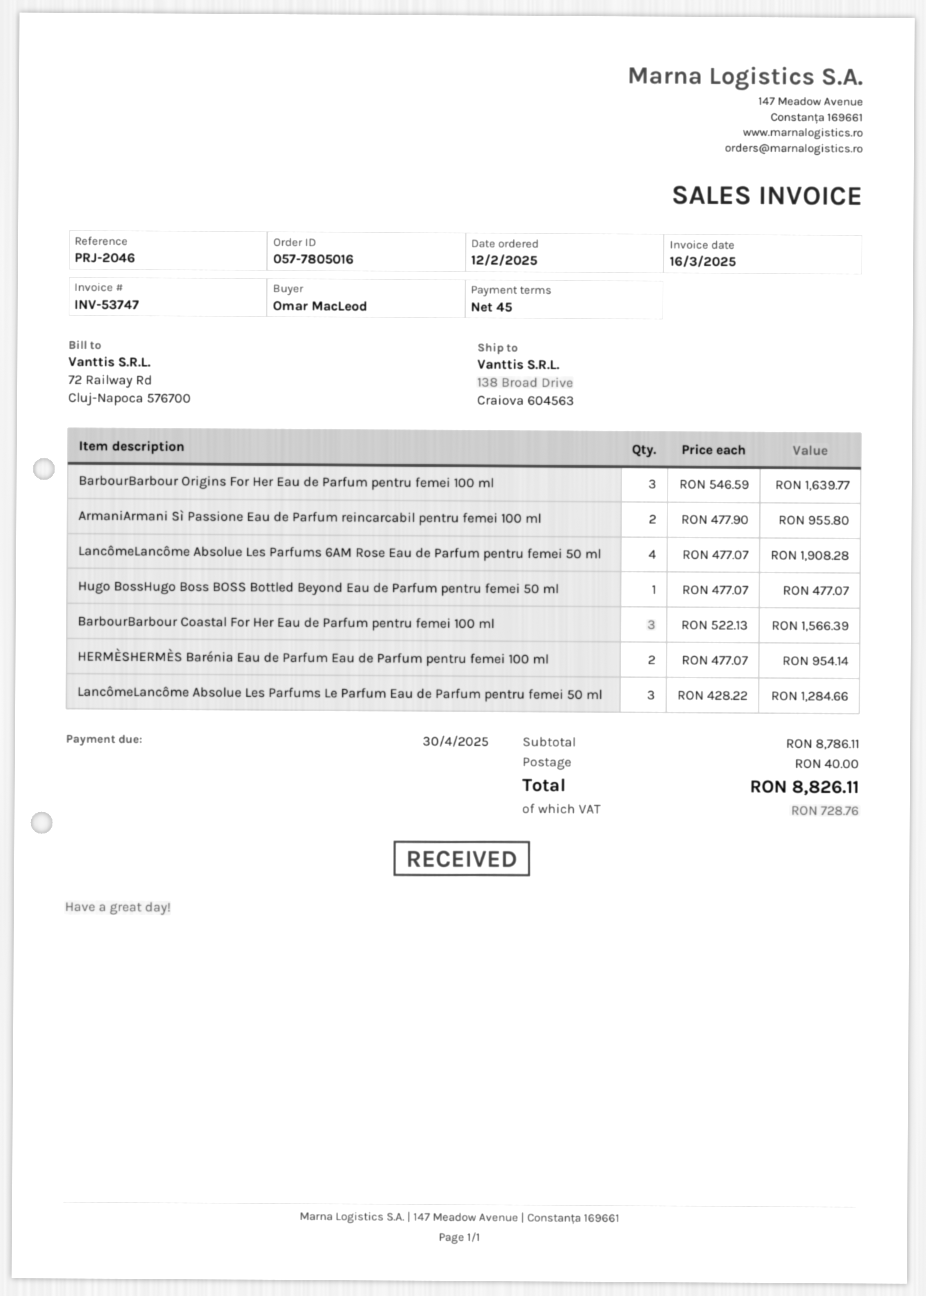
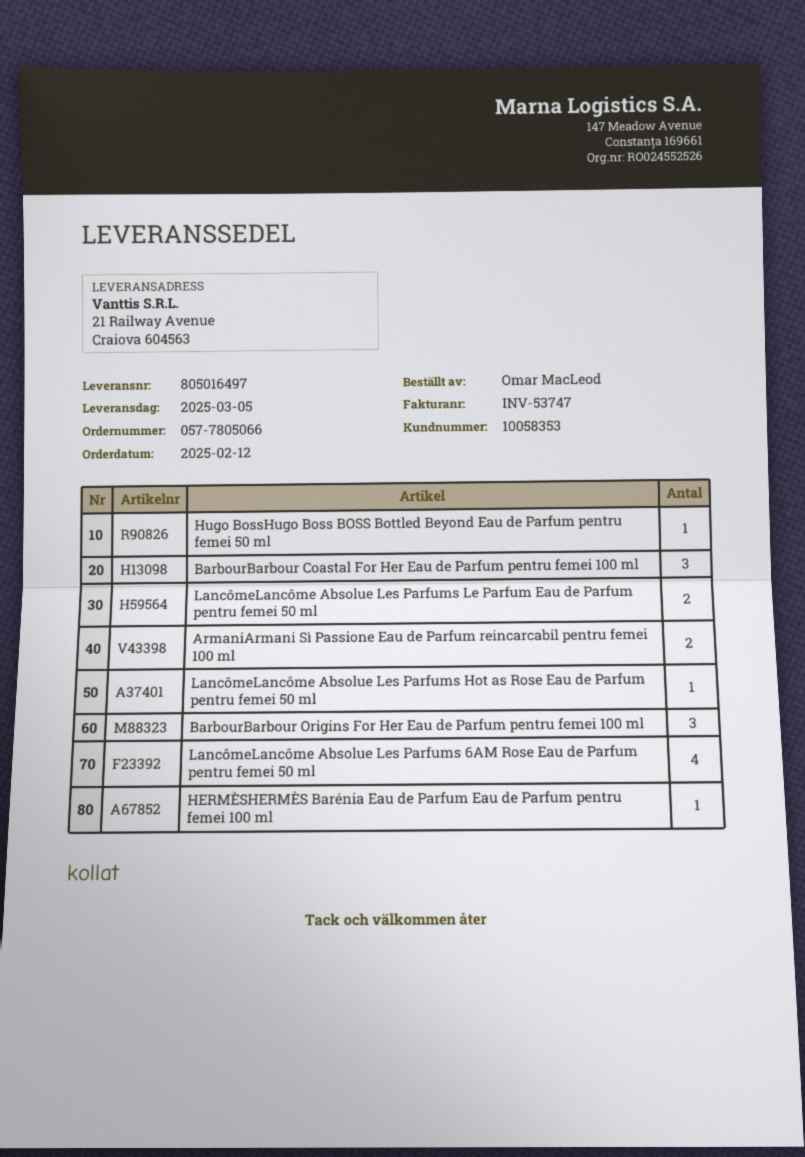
order number: 057-7805016 -> 057-7805066
ship to: 138 Broad Drive, Craiova 604563 -> 21 Railway Avenue, Craiova 604563
HERMÈSHERMÈS Barénia Eau de Parfum Eau de Parfum pentru femei 100 ml: 2 -> 1
LancômeLancôme Absolue Les Parfums Le Parfum Eau de Parfum pentru femei 50 ml: 3 -> 2
LancômeLancôme Absolue Les Parfums Hot as Rose Eau de Parfum pentru femei 50 ml: none -> 1

